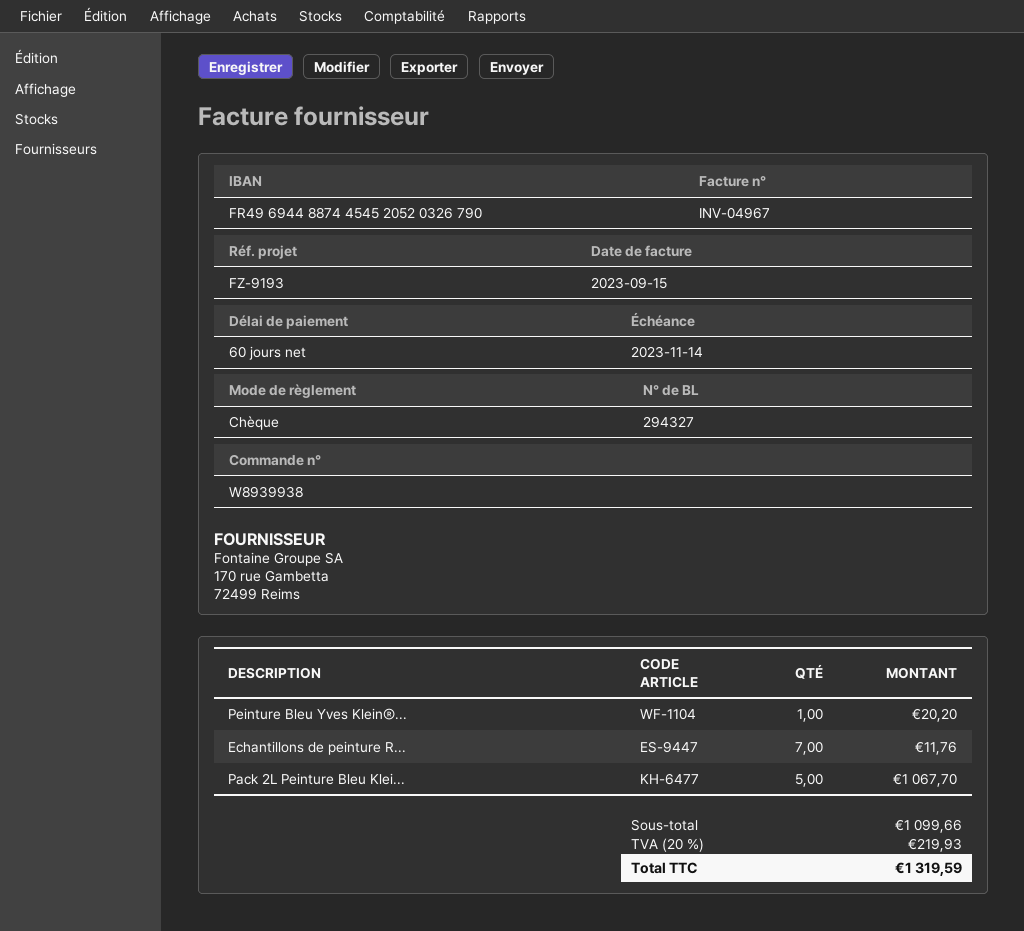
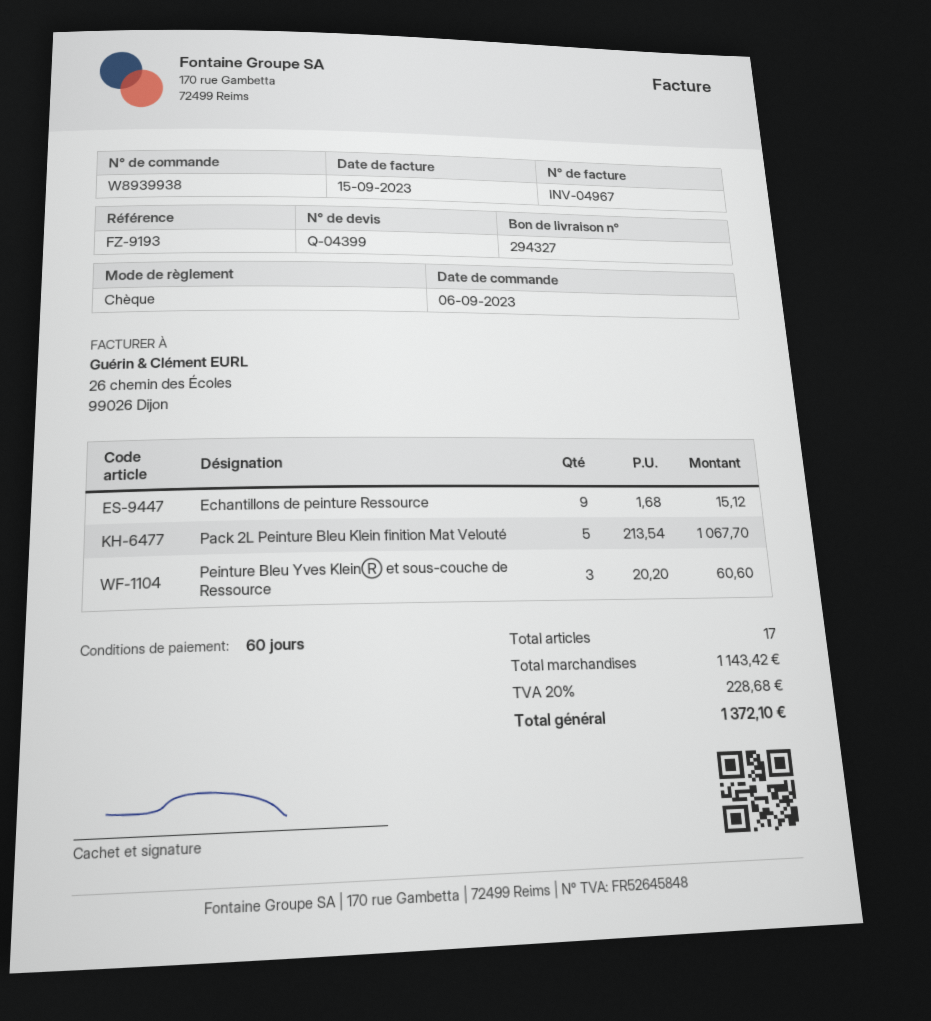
Peinture Bleu Yves KleinⓇ...: 1 for 20.20 -> 3 for 60.60
Echantillons de peinture R...: 7 for 11.76 -> 9 for 15.12
subtotal: 1099.66 -> 1143.42
tax: 20% = 219.93 -> 20% = 228.68
total: 1319.59 -> 1372.10

